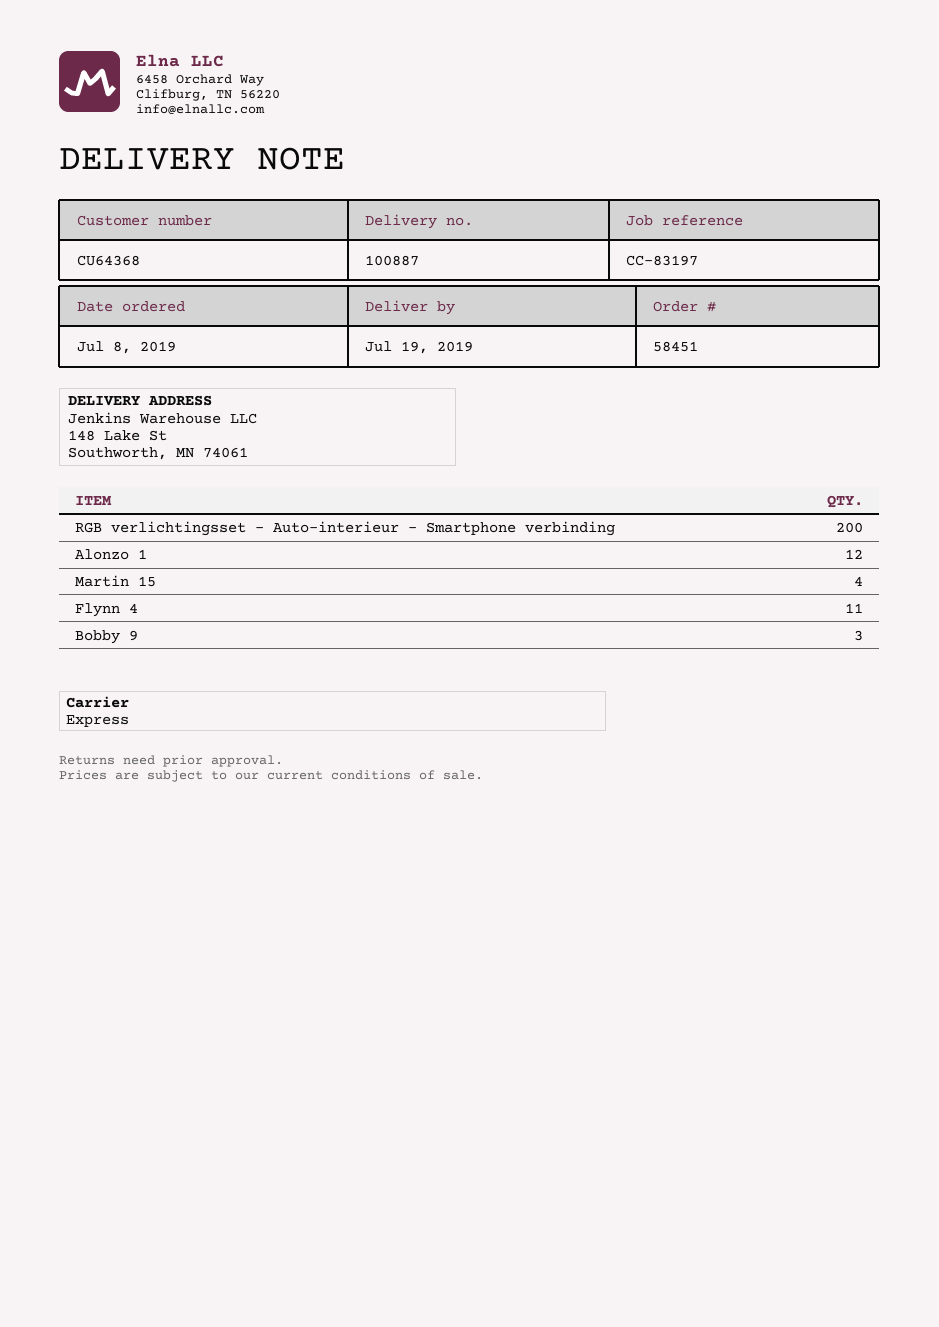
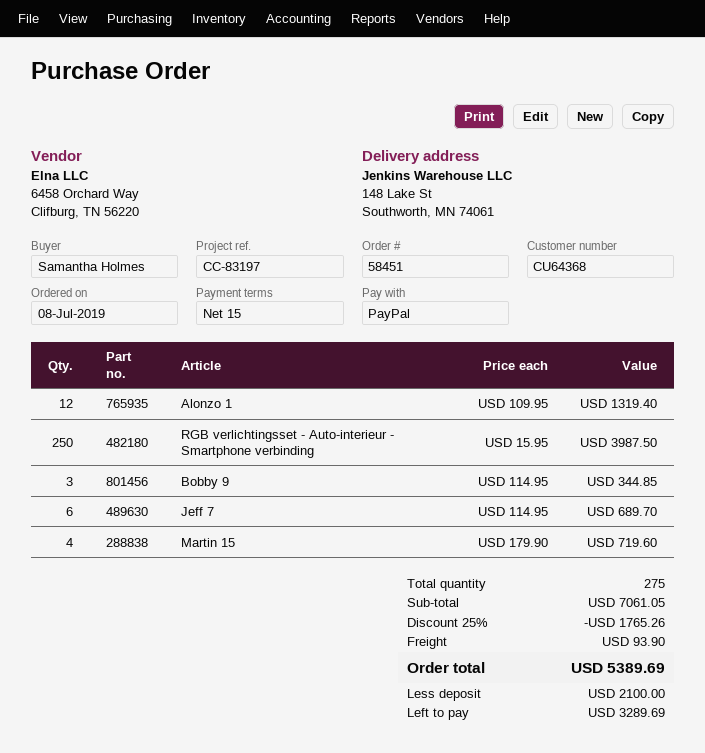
RGB verlichtingsset - Auto-interieur - Smartphone verbinding: 200 -> 250
Flynn 4: 11 -> none
Jeff 7: none -> 6

